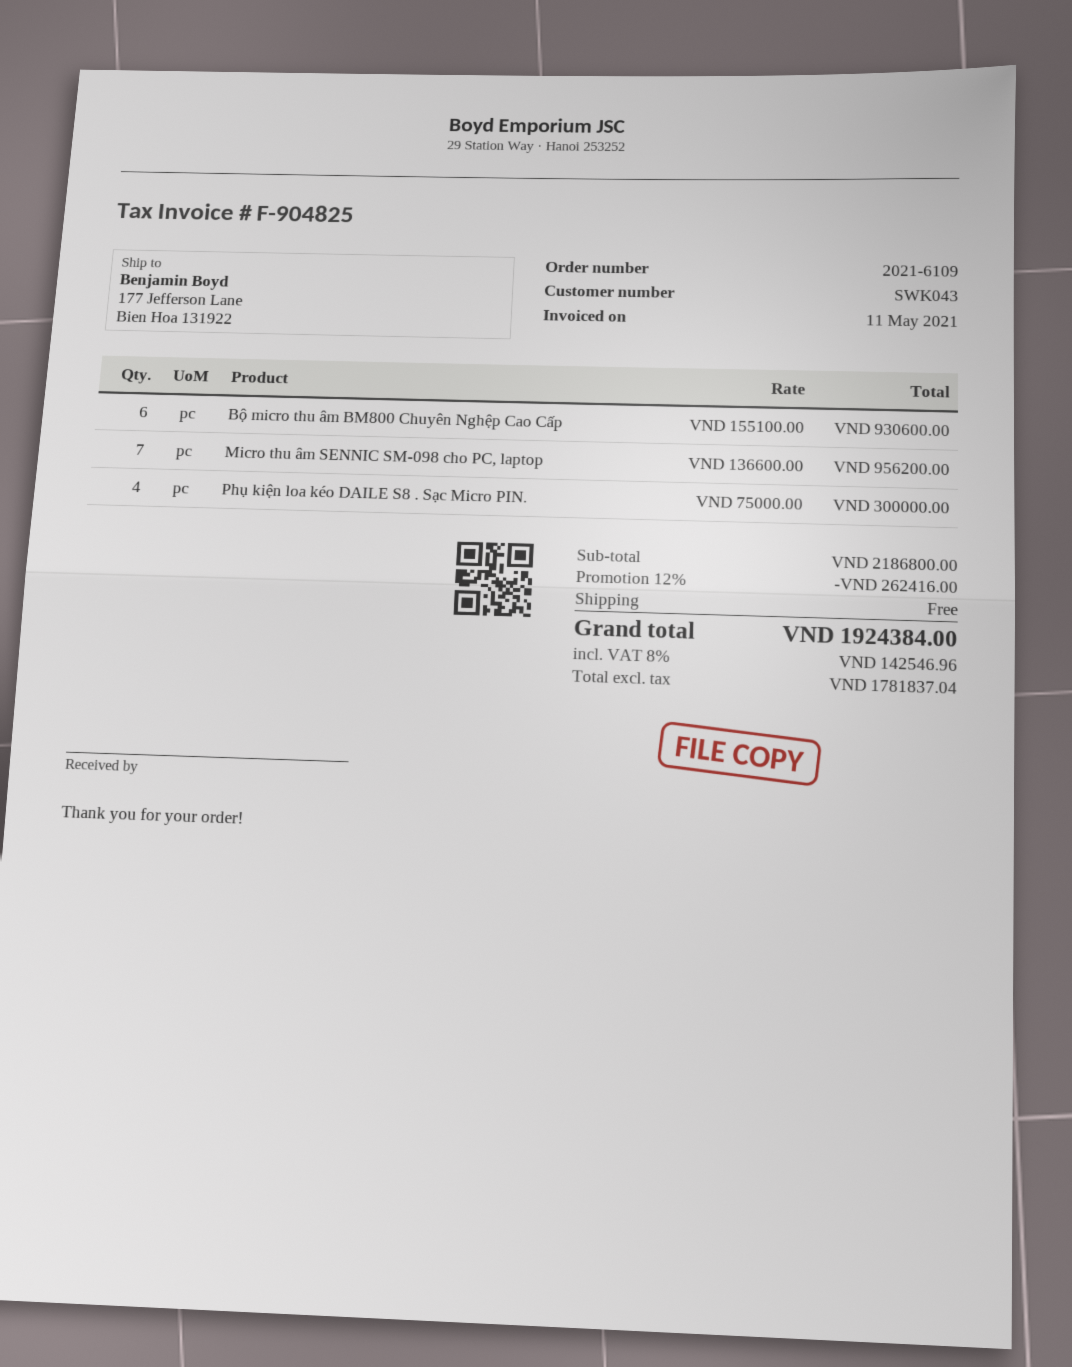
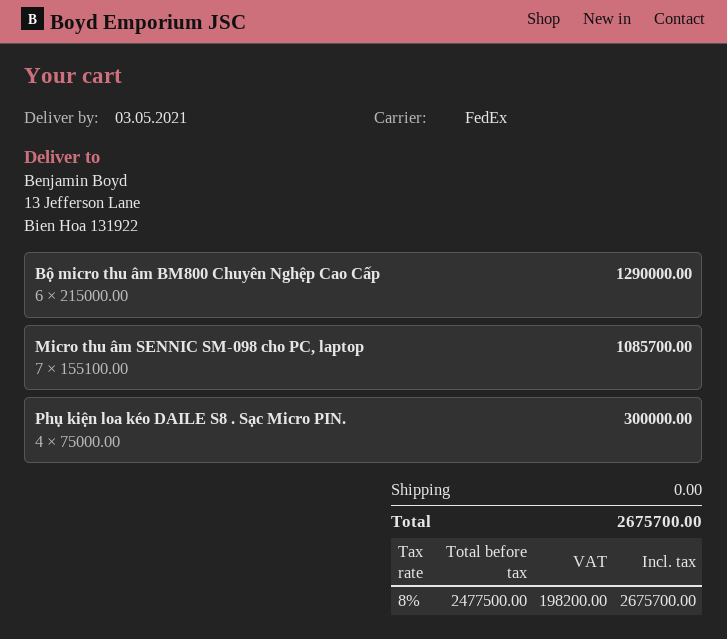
ship to: 177 Jefferson Lane, Bien Hoa 131922 -> 13 Jefferson Lane, Bien Hoa 131922
Bộ micro thu âm BM800 Chuyên Nghệp Cao Cấp: 6 x 155100.00 = 930600.00 -> 6 x 215000.00 = 1290000.00
Micro thu âm SENNIC SM-098 cho PC, laptop: 7 x 136600.00 = 956200.00 -> 7 x 155100.00 = 1085700.00
discount: 12% = 262416.00 -> none
net: 1781837.04 -> 2477500.00
tax: 8% = 142546.96 -> 8% = 198200.00
total: 1924384.00 -> 2675700.00

